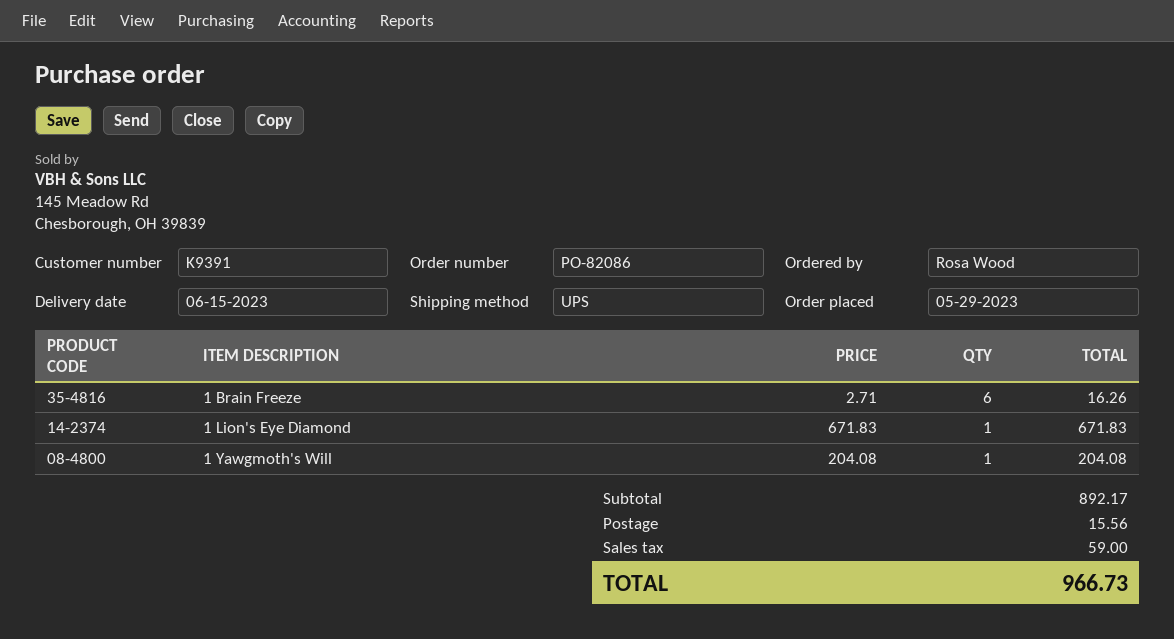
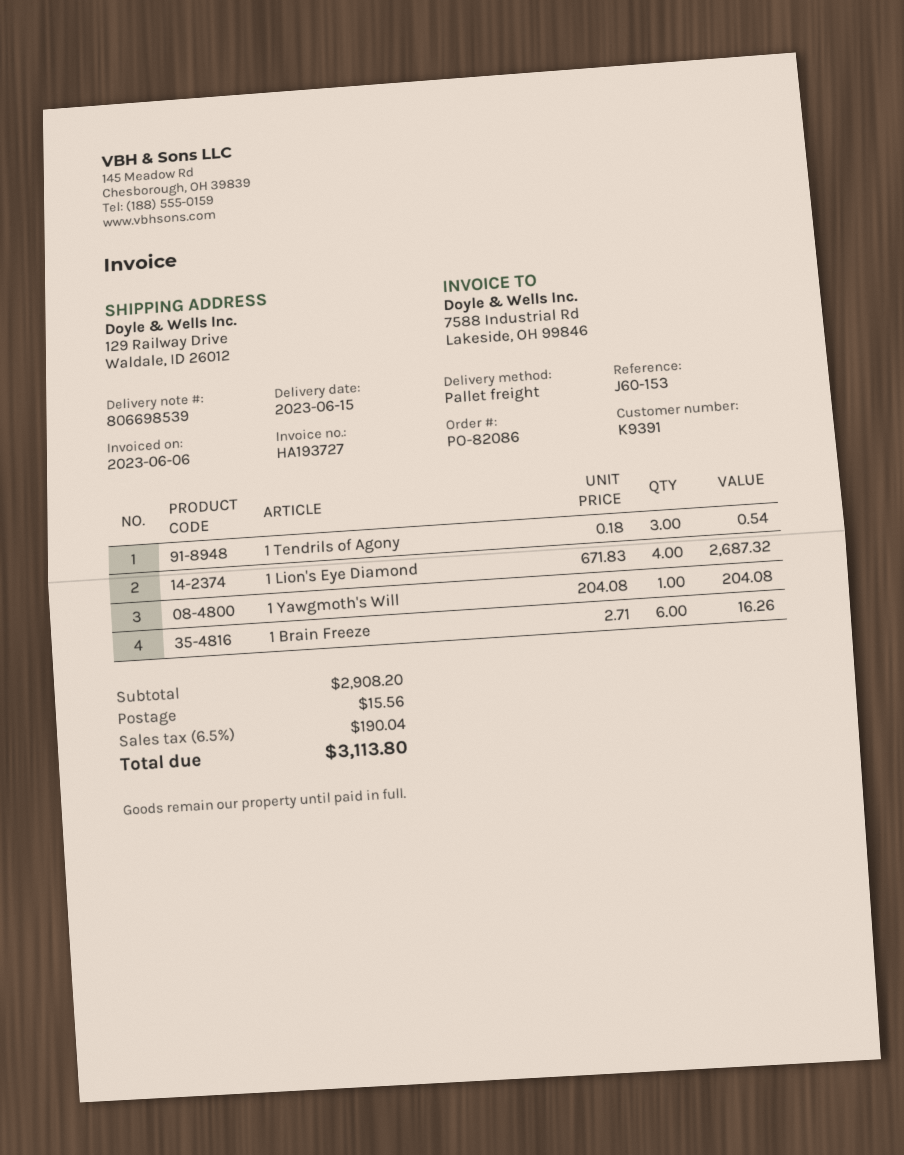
shipping method: UPS -> pallet freight
1 Lion's Eye Diamond: 1 x 671.83 = 671.83 -> 4 x 671.83 = 2687.32
1 Tendrils of Agony: none -> 3 x 0.18 = 0.54
subtotal: 892.17 -> 2908.20
tax: 59.00 -> 190.04
total: 966.73 -> 3113.80

